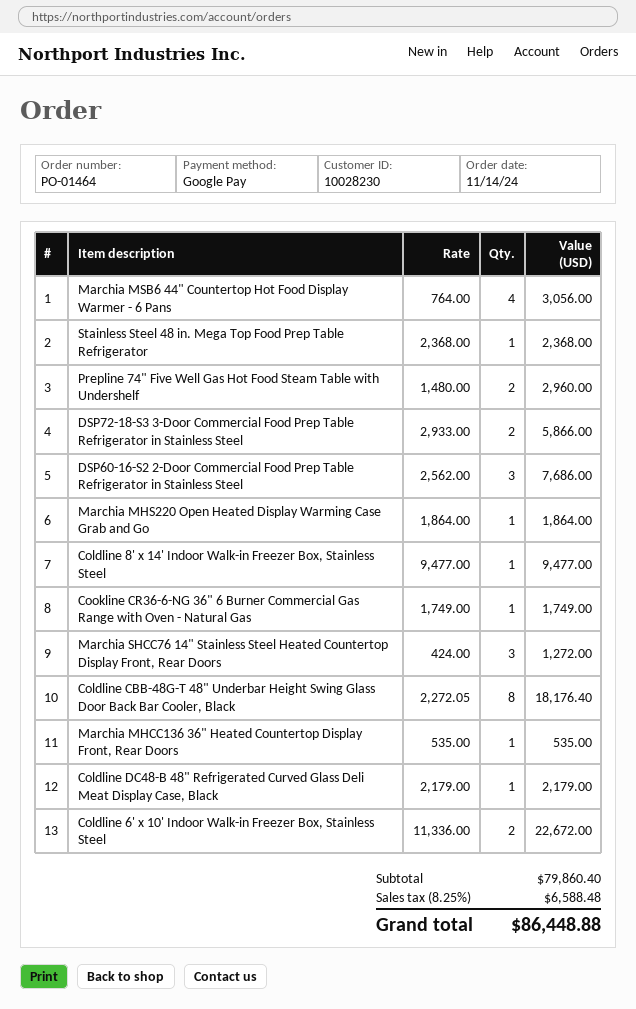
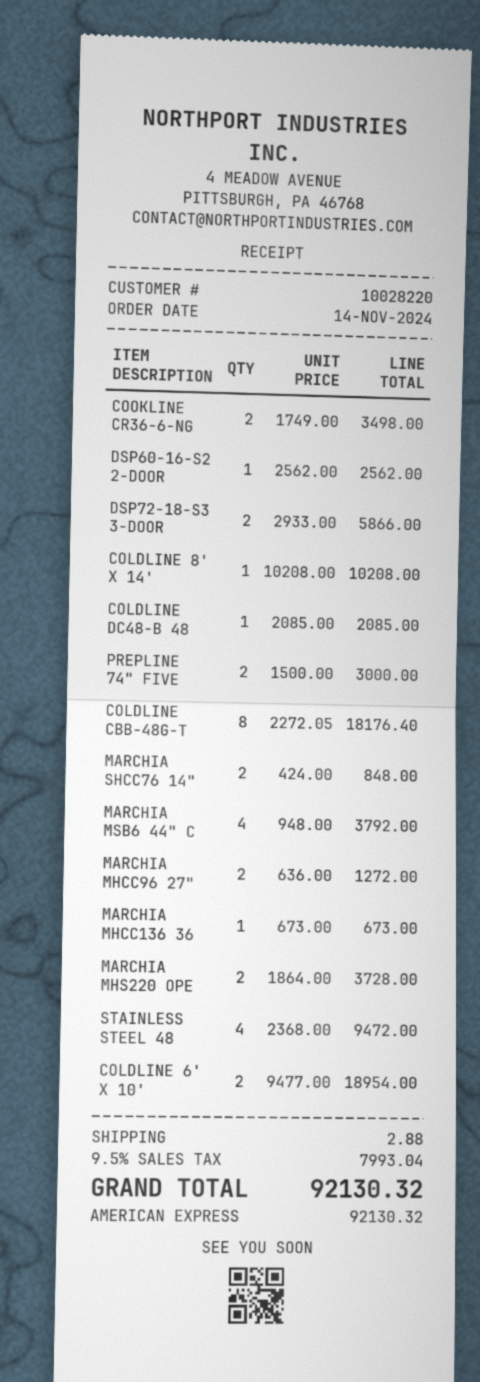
customer number: 10028230 -> 10028220
payment method: Google Pay -> American Express
Marchia MSB6 44" Countertop Hot Food Display Warmer - 6 Pans: 4 x 764.00 = 3056.00 -> 4 x 948.00 = 3792.00
Stainless Steel 48 in. Mega Top Food Prep Table Refrigerator: 1 x 2368.00 = 2368.00 -> 4 x 2368.00 = 9472.00
Prepline 74" Five Well Gas Hot Food Steam Table with Undershelf: 2 x 1480.00 = 2960.00 -> 2 x 1500.00 = 3000.00
DSP60-16-S2 2-Door Commercial Food Prep Table Refrigerator in Stainless Steel: 3 x 2562.00 = 7686.00 -> 1 x 2562.00 = 2562.00
Marchia MHS220 Open Heated Display Warming Case Grab and Go: 1 x 1864.00 = 1864.00 -> 2 x 1864.00 = 3728.00
Coldline 8' x 14' Indoor Walk-in Freezer Box, Stainless Steel: 1 x 9477.00 = 9477.00 -> 1 x 10208.00 = 10208.00
Cookline CR36-6-NG 36" 6 Burner Commercial Gas Range with Oven - Natural Gas: 1 x 1749.00 = 1749.00 -> 2 x 1749.00 = 3498.00
Marchia SHCC76 14" Stainless Steel Heated Countertop Display Front, Rear Doors: 3 x 424.00 = 1272.00 -> 2 x 424.00 = 848.00
Marchia MHCC136 36" Heated Countertop Display Front, Rear Doors: 1 x 535.00 = 535.00 -> 1 x 673.00 = 673.00
Coldline DC48-B 48" Refrigerated Curved Glass Deli Meat Display Case, Black: 1 x 2179.00 = 2179.00 -> 1 x 2085.00 = 2085.00
Coldline 6' x 10' Indoor Walk-in Freezer Box, Stainless Steel: 2 x 11336.00 = 22672.00 -> 2 x 9477.00 = 18954.00
MARCHIA MHCC96 27": none -> 2 x 636.00 = 1272.00
shipping: none -> 2.88
tax: 8.25% = 6588.48 -> 9.5% = 7993.04
total: 86448.88 -> 92130.32

